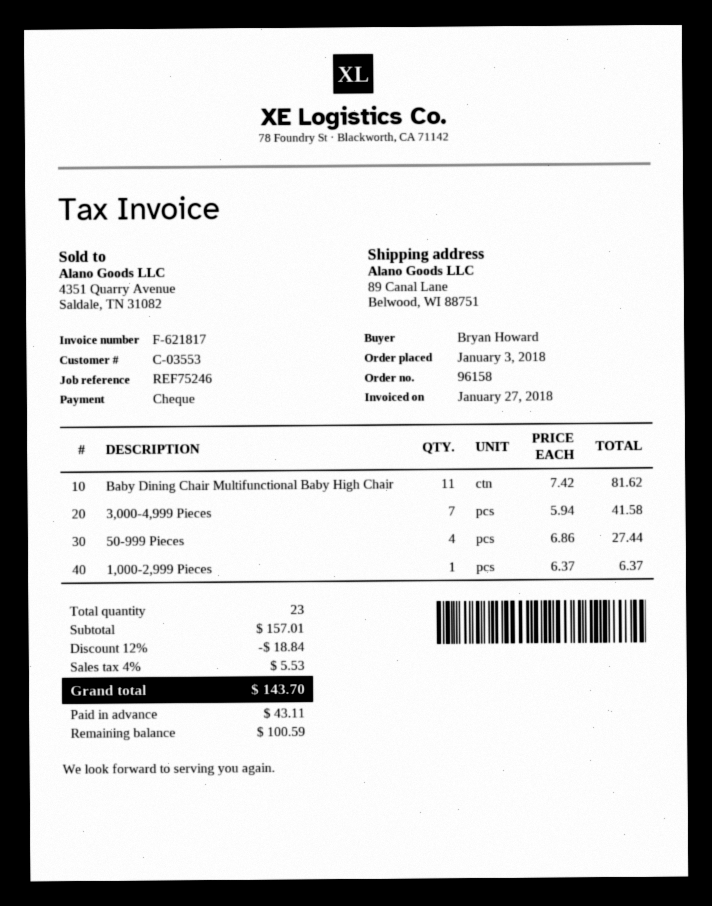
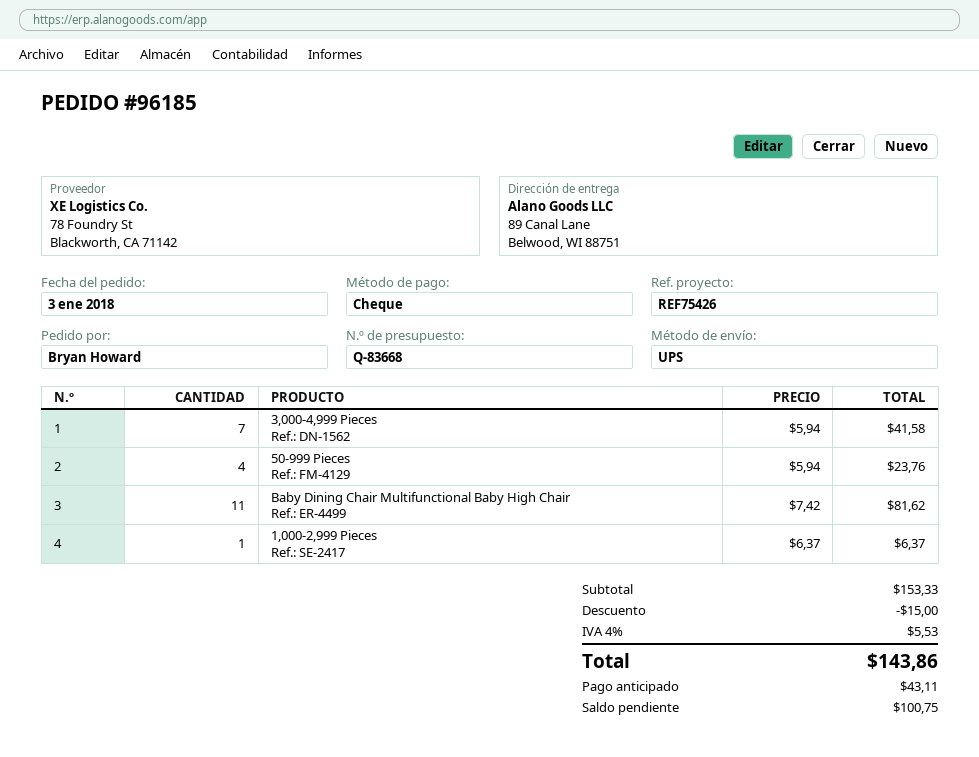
order number: 96158 -> 96185
reference: REF75246 -> REF75426
50-999 Pieces: 4 x 6.86 = 27.44 -> 4 x 5.94 = 23.76
subtotal: 157.01 -> 153.33
discount: 18.84 -> 15.00
total: 143.70 -> 143.86
balance: 100.59 -> 100.75

